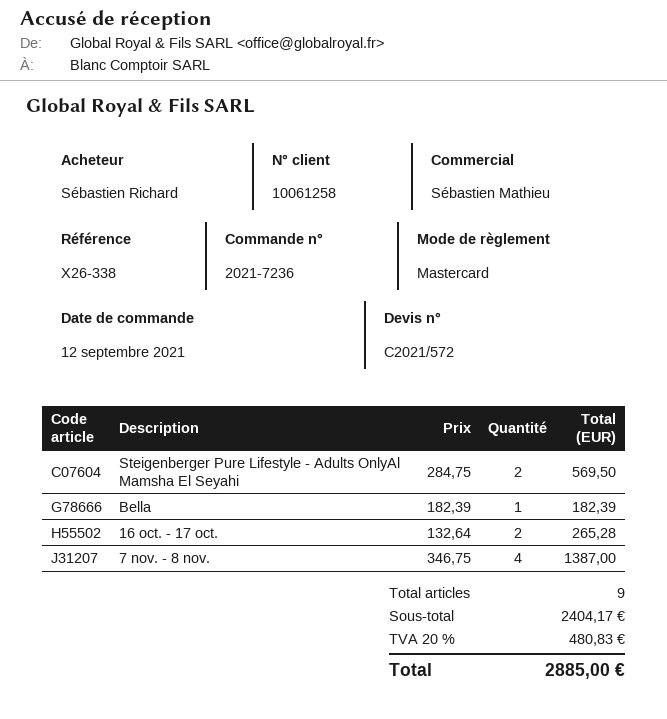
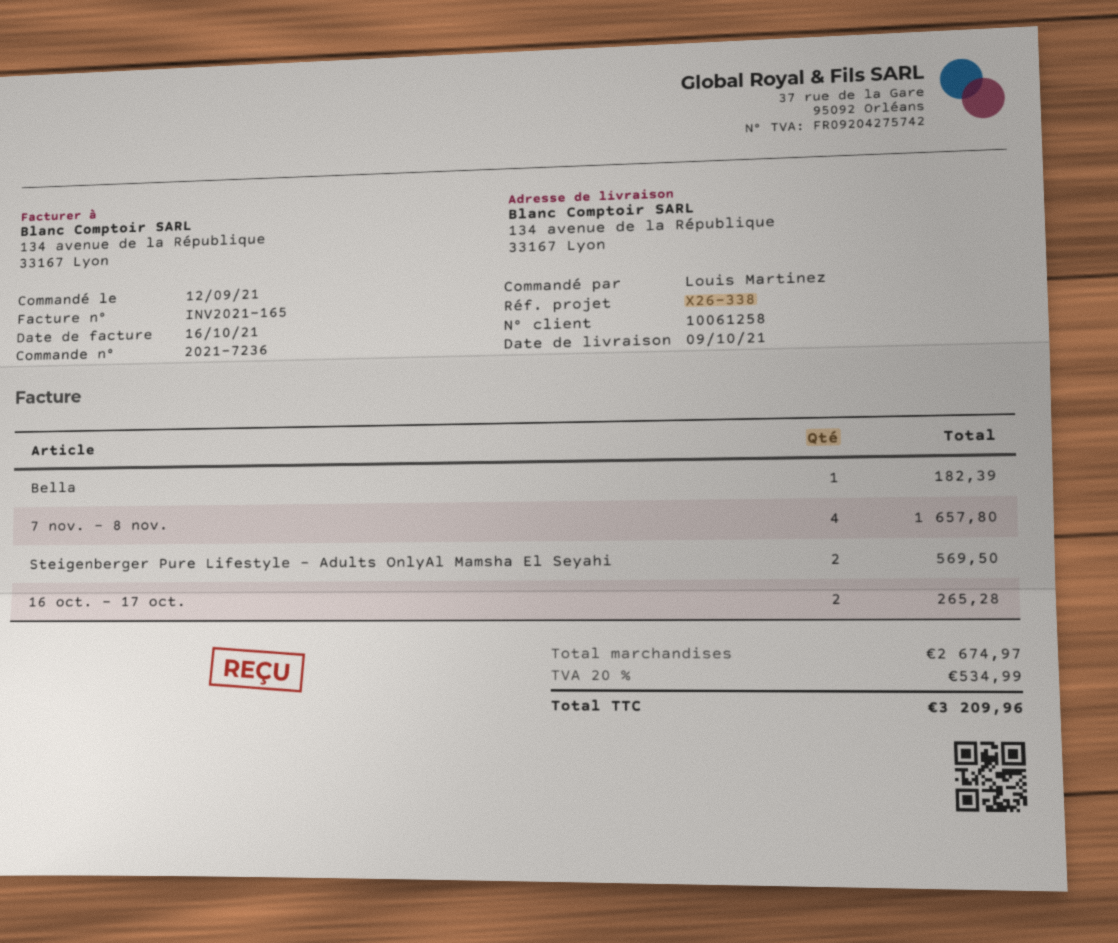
ordered by: Sébastien Richard -> Louis Martinez
7 nov. - 8 nov.: 4 for 1387.00 -> 4 for 1657.80
subtotal: 2404.17 -> 2674.97
tax: 20% = 480.83 -> 20% = 534.99
total: 2885.00 -> 3209.96

